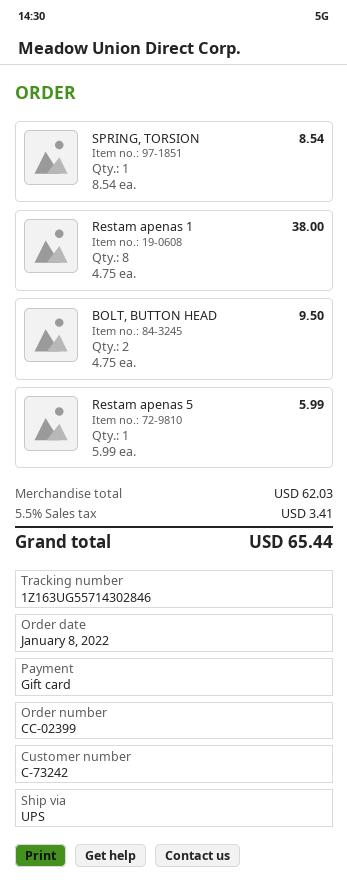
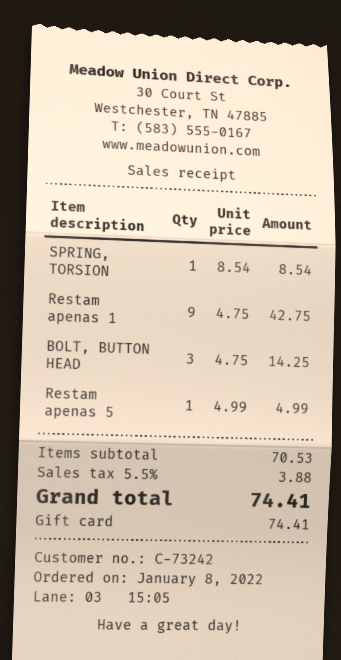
Restam apenas 1: 8 x 4.75 = 38.00 -> 9 x 4.75 = 42.75
BOLT, BUTTON HEAD: 2 x 4.75 = 9.50 -> 3 x 4.75 = 14.25
Restam apenas 5: 1 x 5.99 = 5.99 -> 1 x 4.99 = 4.99
subtotal: 62.03 -> 70.53
tax: 5.5% = 3.41 -> 5.5% = 3.88
total: 65.44 -> 74.41

